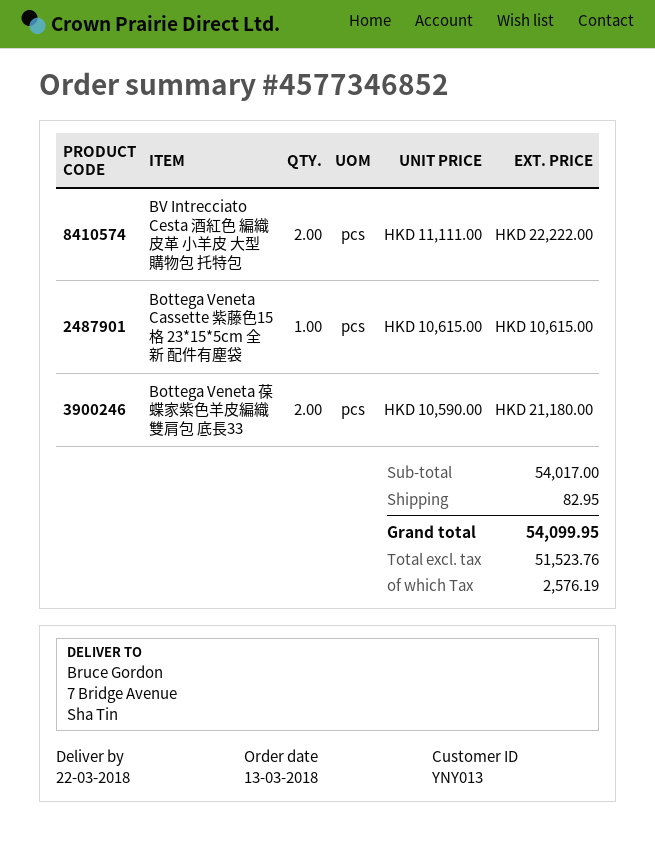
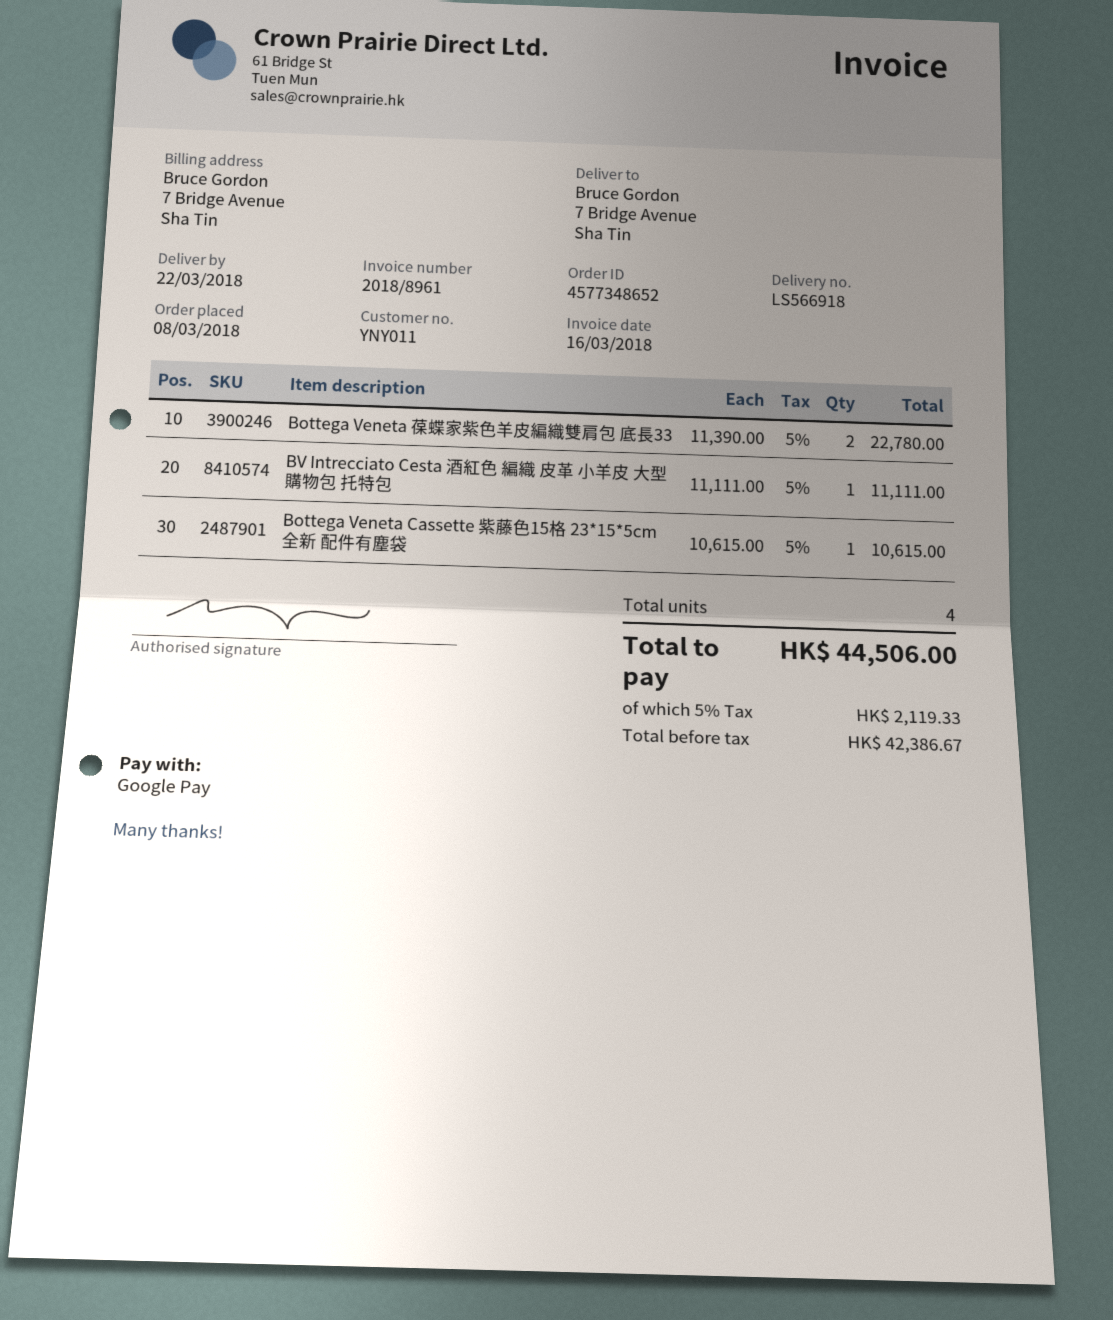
order number: 4577346852 -> 4577348652
order date: 2018-03-13 -> 2018-03-08
customer number: YNY013 -> YNY011
BV Intrecciato Cesta 酒紅色 編織 皮革 小羊皮 大型 購物包 托特包: 2 x 11111.00 = 22222.00 -> 1 x 11111.00 = 11111.00
Bottega Veneta 葆蝶家紫色羊皮編織雙肩包 底長33: 2 x 10590.00 = 21180.00 -> 2 x 11390.00 = 22780.00
shipping: 82.95 -> none
net: 51523.76 -> 42386.67
tax: 2576.19 -> 2119.33
total: 54099.95 -> 44506.00

